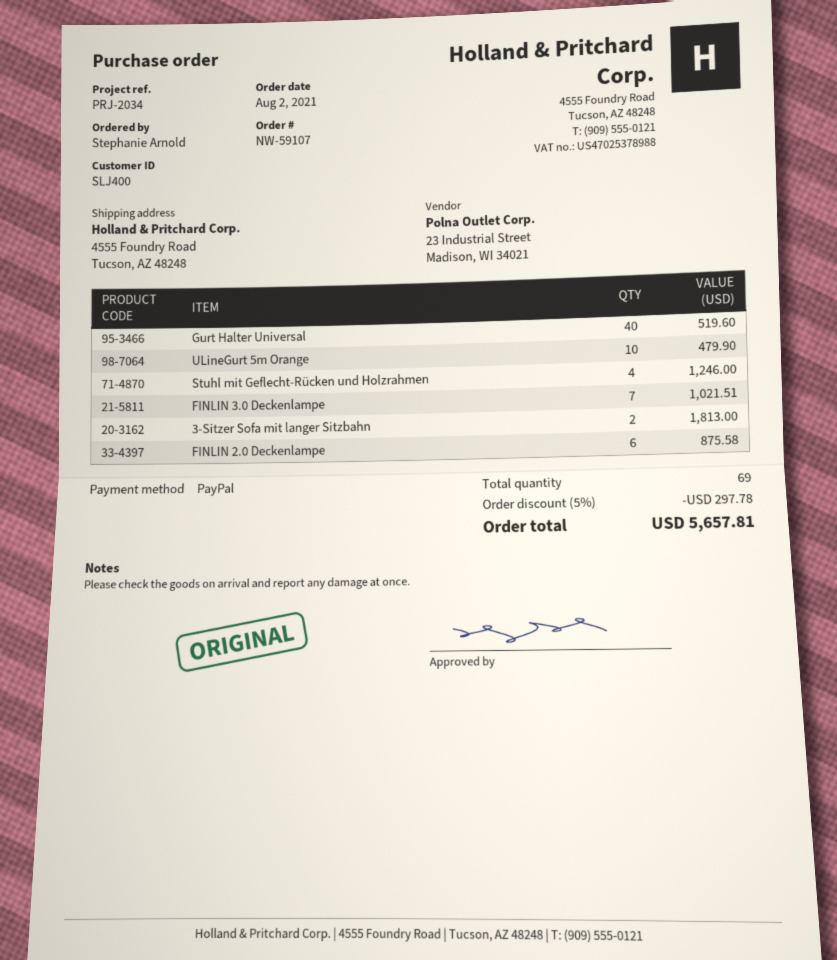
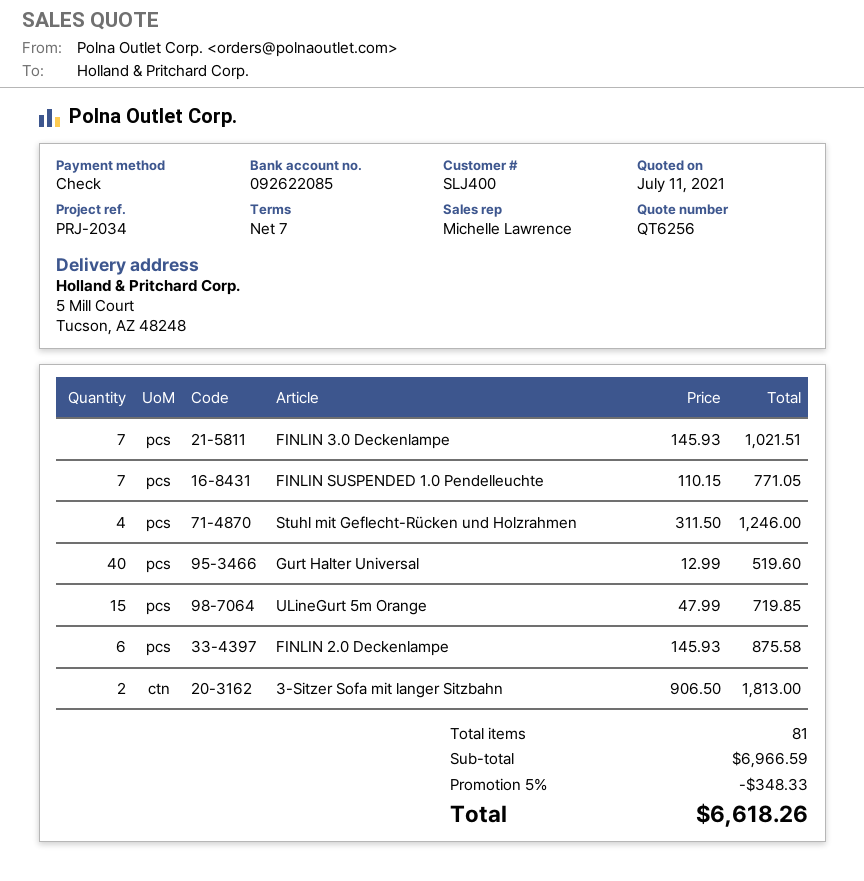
payment method: PayPal -> cheque
ship to: 4555 Foundry Road, Tucson, AZ 48248 -> 5 Mill Court, Tucson, AZ 48248
ULineGurt 5m Orange: 10 for 479.90 -> 15 for 719.85
FINLIN SUSPENDED 1.0 Pendelleuchte: none -> 7 for 771.05
total quantity: 69 -> 81
discount: 5% = 297.78 -> 5% = 348.33
total: 5657.81 -> 6618.26

